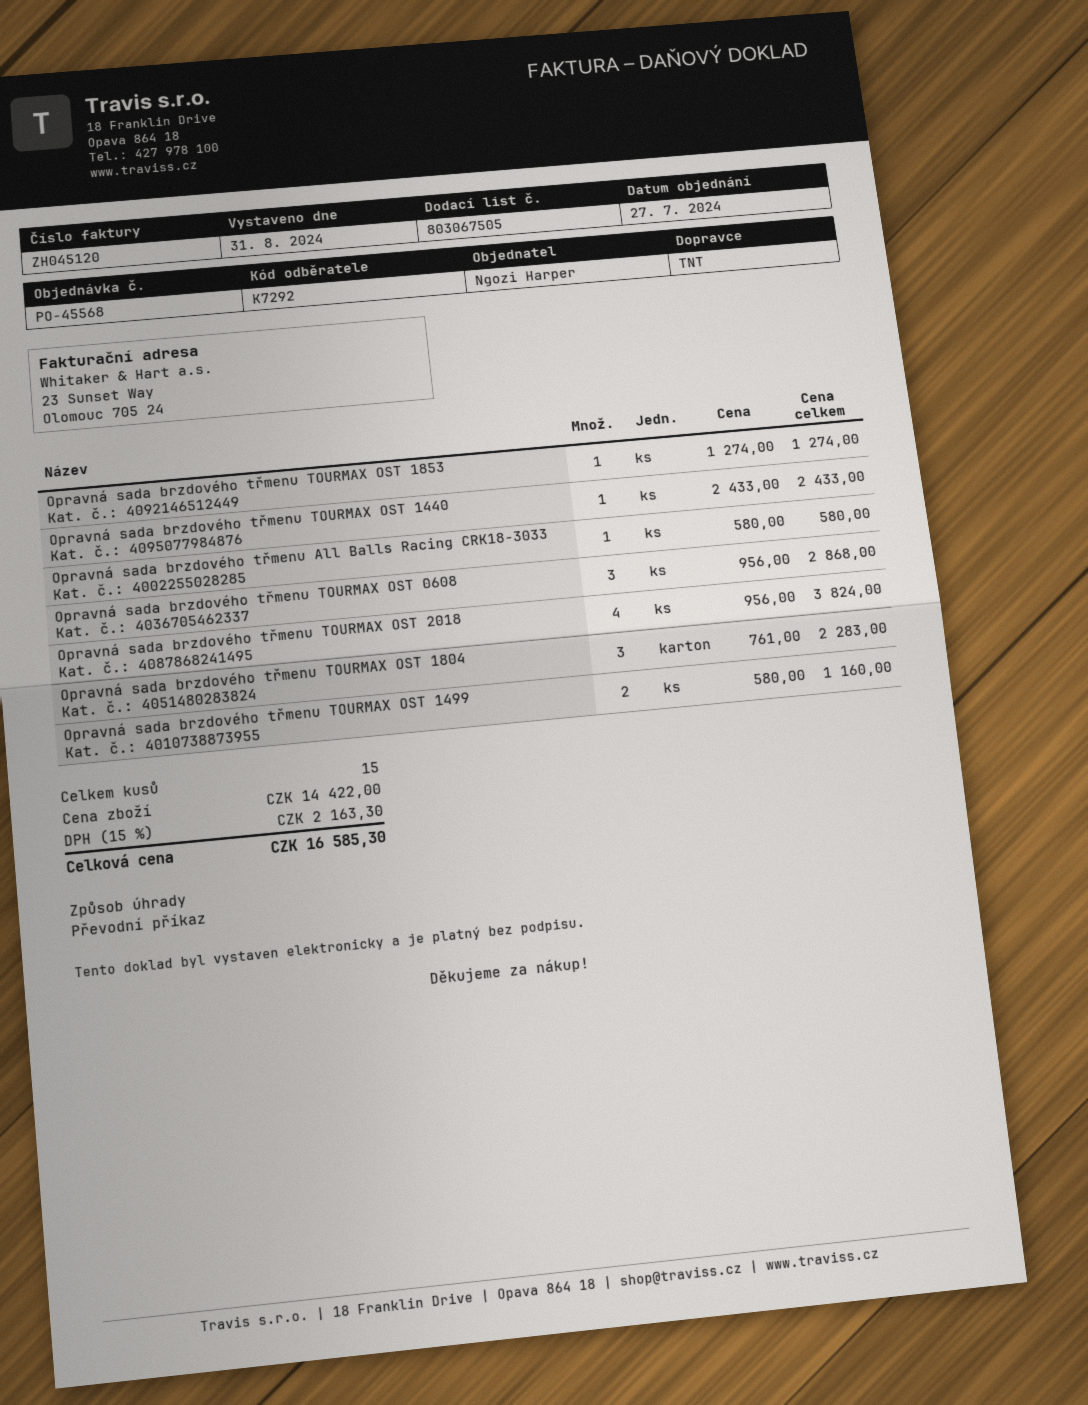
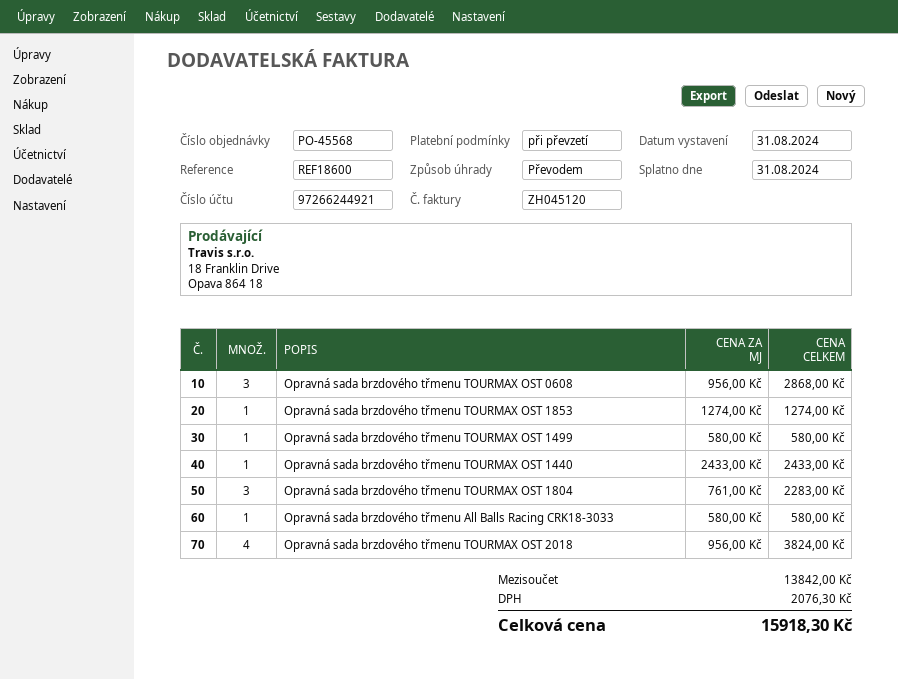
Opravná sada brzdového třmenu TOURMAX OST 1499: 2 x 580.00 = 1160.00 -> 1 x 580.00 = 580.00
subtotal: 14422.00 -> 13842.00
tax: 2163.30 -> 2076.30
total: 16585.30 -> 15918.30

